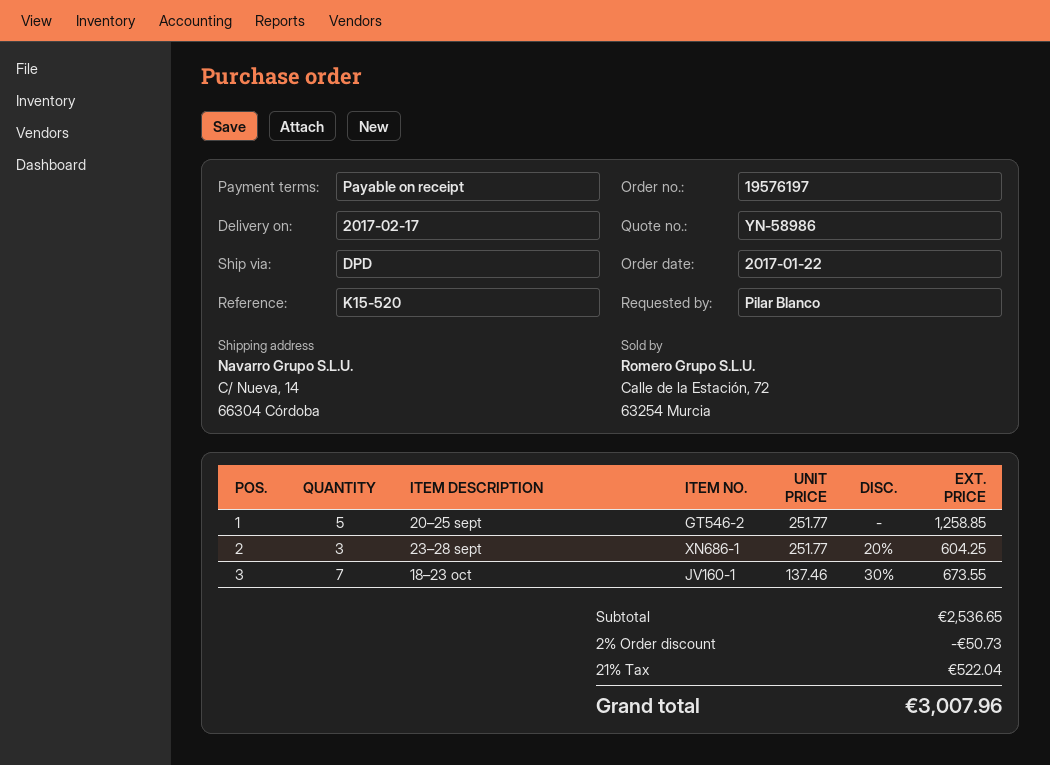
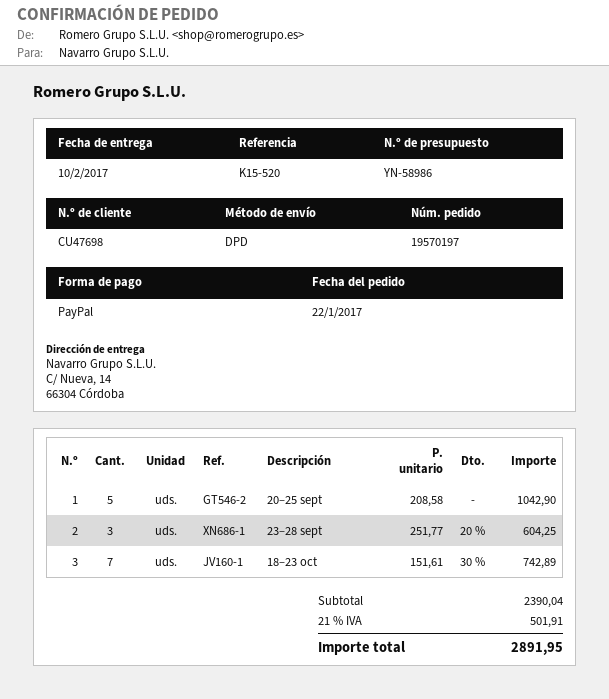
order number: 19576197 -> 19570197
delivery date: 2017-02-17 -> 2017-02-10
20–25 sept: 5 x 251.77 = 1258.85 -> 5 x 208.58 = 1042.90
18–23 oct: 7 x 137.46 - 30% = 673.55 -> 7 x 151.61 - 30% = 742.89
subtotal: 2536.65 -> 2390.04
discount: 2% = 50.73 -> none
tax: 21% = 522.04 -> 21% = 501.91
total: 3007.96 -> 2891.95

